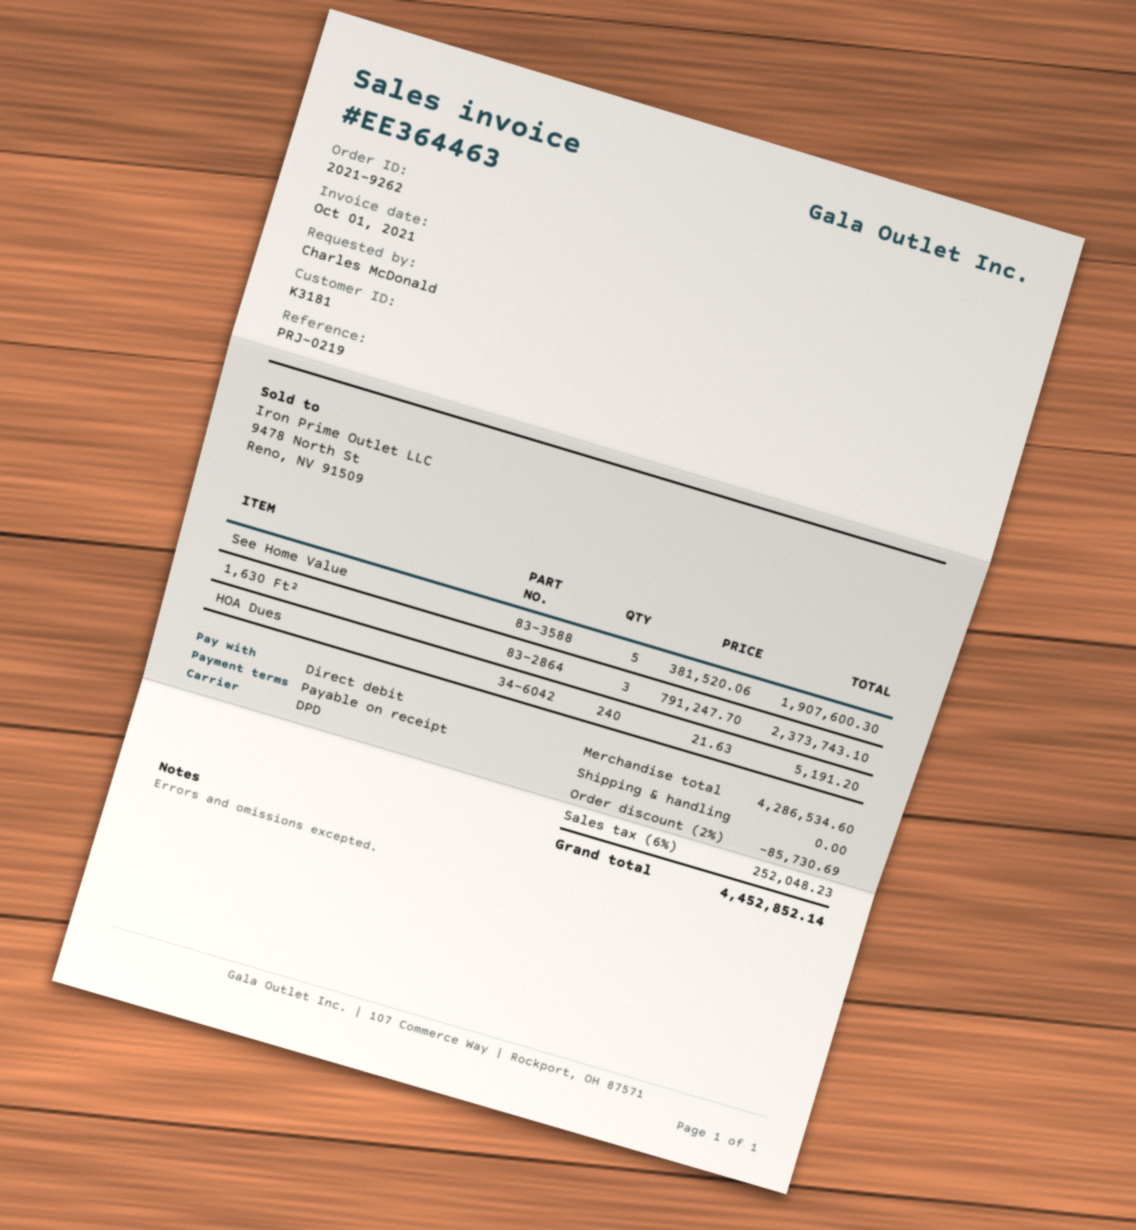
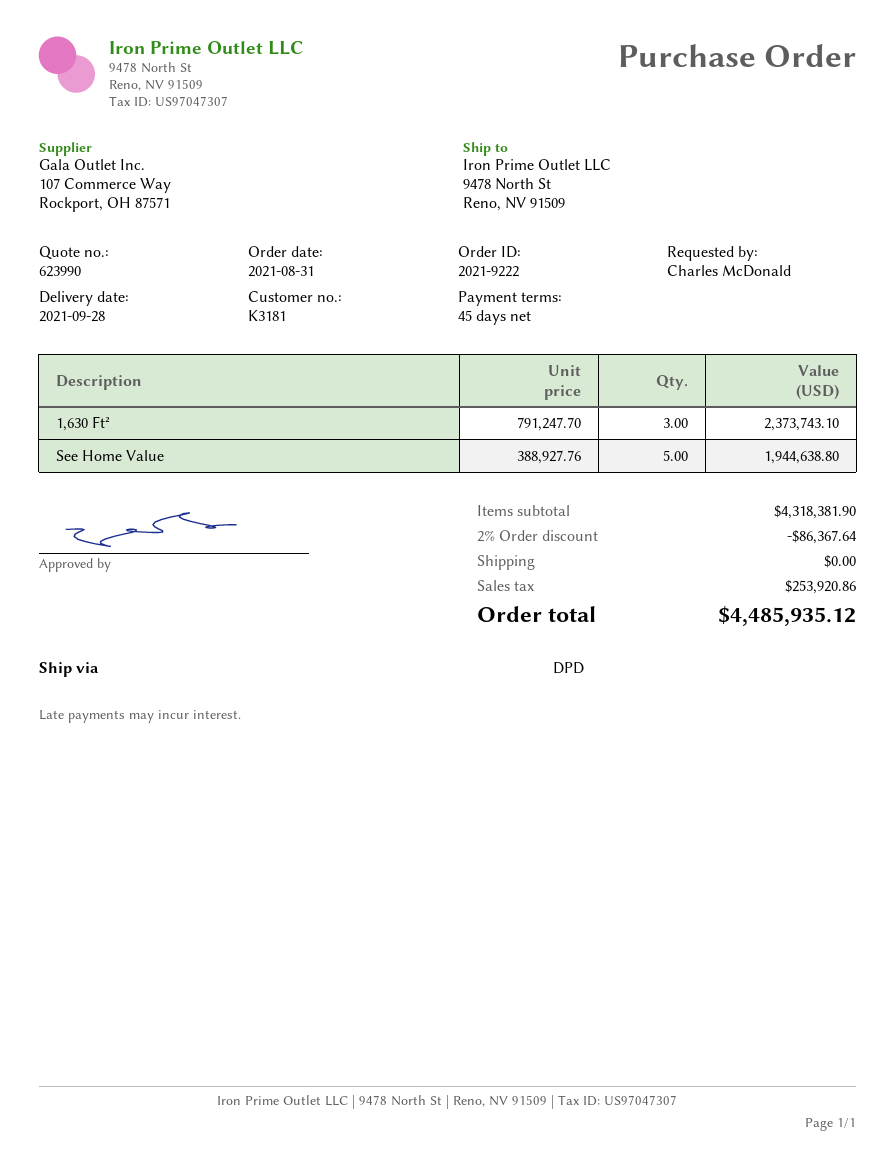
order number: 2021-9262 -> 2021-9222
payment terms: on receipt -> 45 days
See Home Value: 5 x 381520.06 = 1907600.30 -> 5 x 388927.76 = 1944638.80
HOA Dues: 240 x 21.63 = 5191.20 -> none
subtotal: 4286534.60 -> 4318381.90
discount: 2% = 85730.69 -> 2% = 86367.64
tax: 252048.23 -> 253920.86
total: 4452852.14 -> 4485935.12

